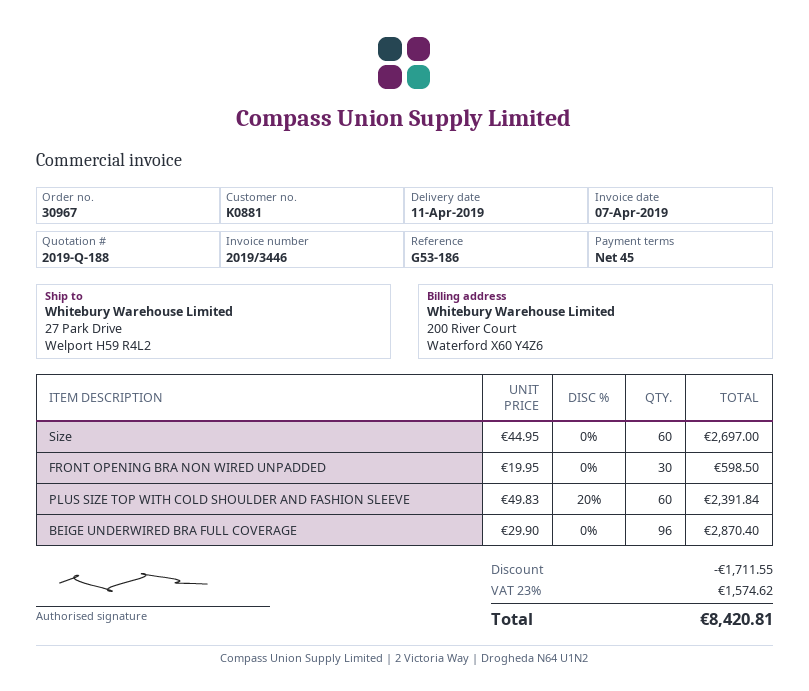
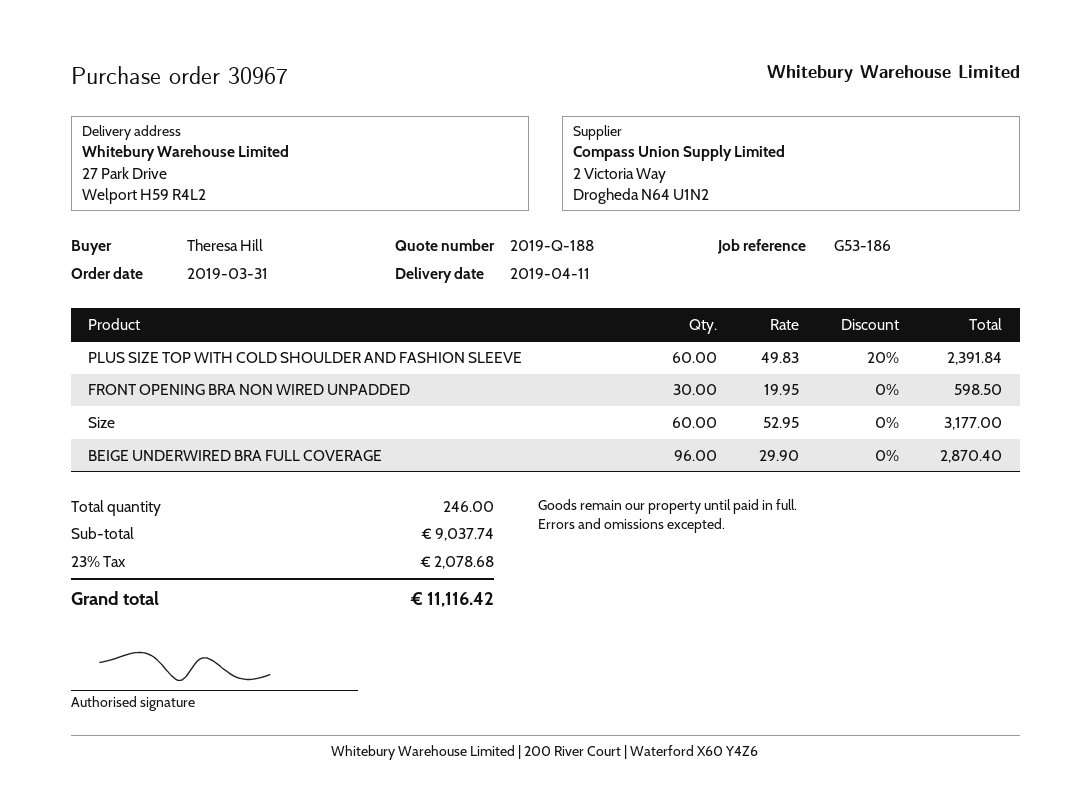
Size: 60 x 44.95 = 2697.00 -> 60 x 52.95 = 3177.00
discount: 1711.55 -> none
tax: 23% = 1574.62 -> 23% = 2078.68
total: 8420.81 -> 11116.42

